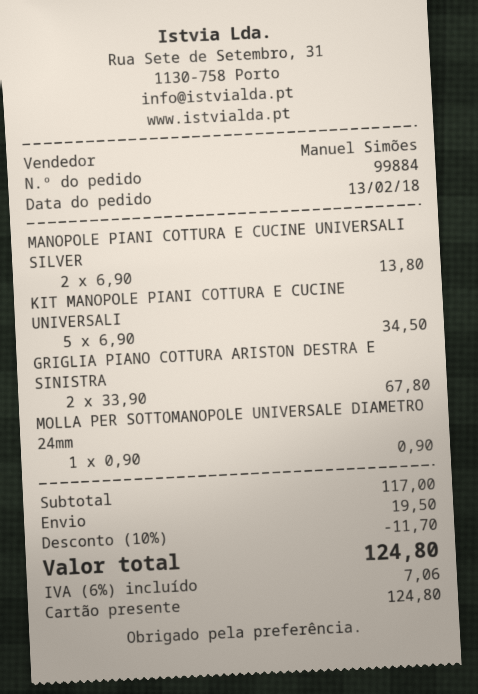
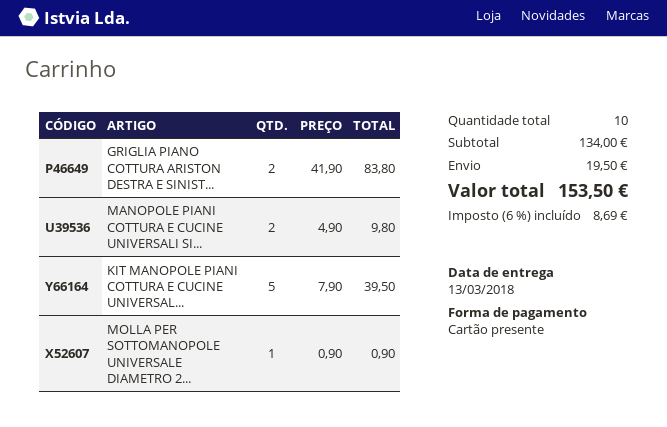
MANOPOLE PIANI COTTURA E CUCINE UNIVERSALI SILVER: 2 x 6.90 = 13.80 -> 2 x 4.90 = 9.80
KIT MANOPOLE PIANI COTTURA E CUCINE UNIVERSALI: 5 x 6.90 = 34.50 -> 5 x 7.90 = 39.50
GRIGLIA PIANO COTTURA ARISTON DESTRA E SINISTRA: 2 x 33.90 = 67.80 -> 2 x 41.90 = 83.80
subtotal: 117.00 -> 134.00
discount: 10% = 11.70 -> none
tax: 6% = 7.06 -> 6% = 8.69
total: 124.80 -> 153.50

